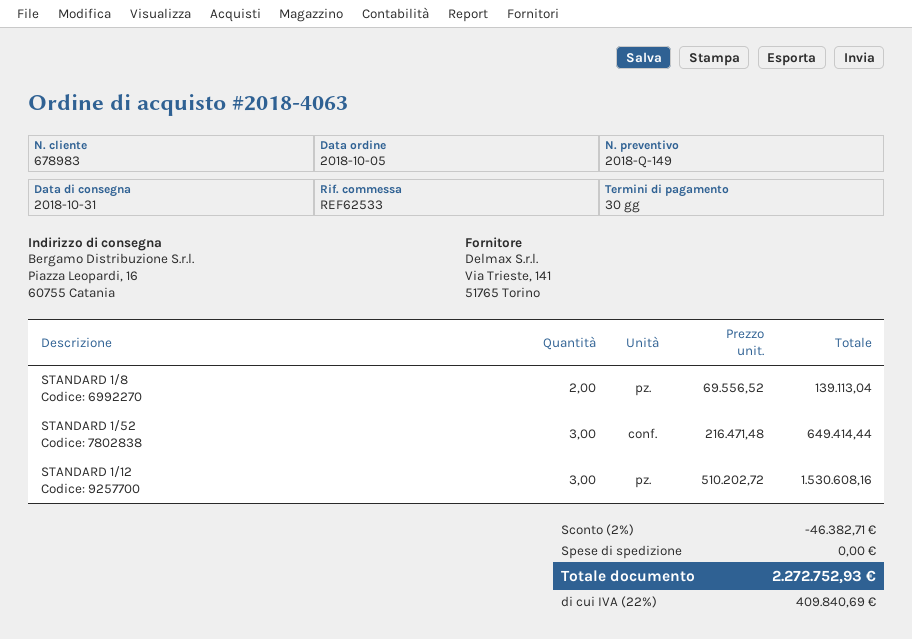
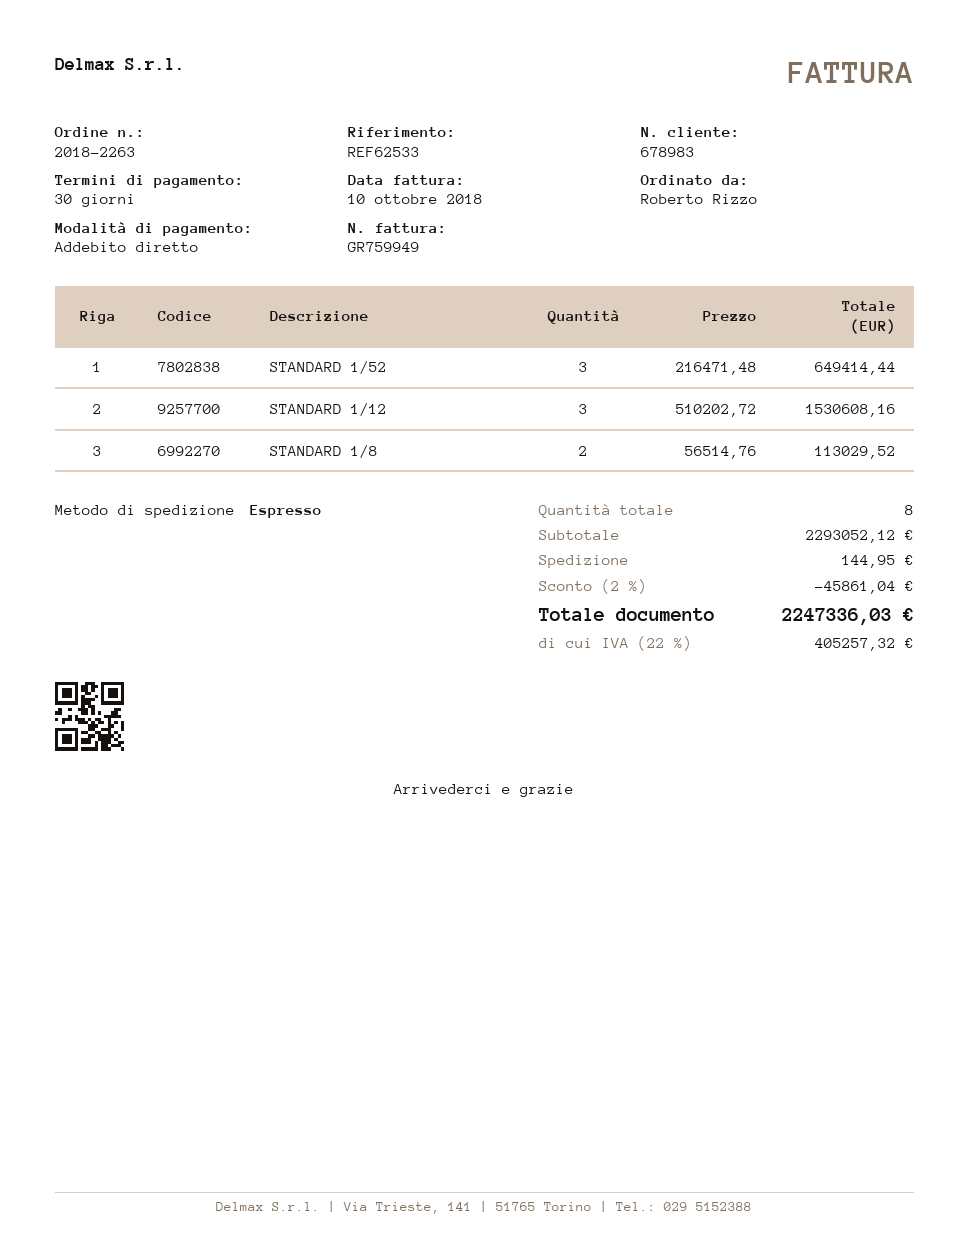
order number: 2018-4063 -> 2018-2263
STANDARD 1/8: 2 x 69556.52 = 139113.04 -> 2 x 56514.76 = 113029.52
discount: 2% = 46382.71 -> 2% = 45861.04
shipping: 0.00 -> 144.95
tax: 22% = 409840.69 -> 22% = 405257.32
total: 2272752.93 -> 2247336.03

